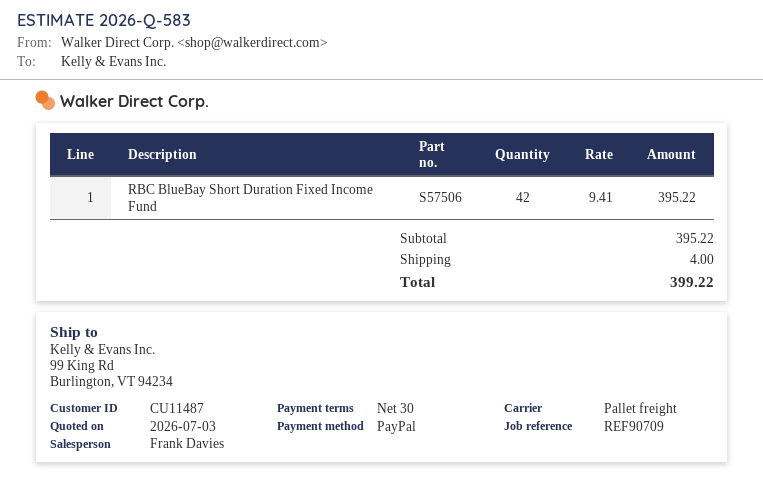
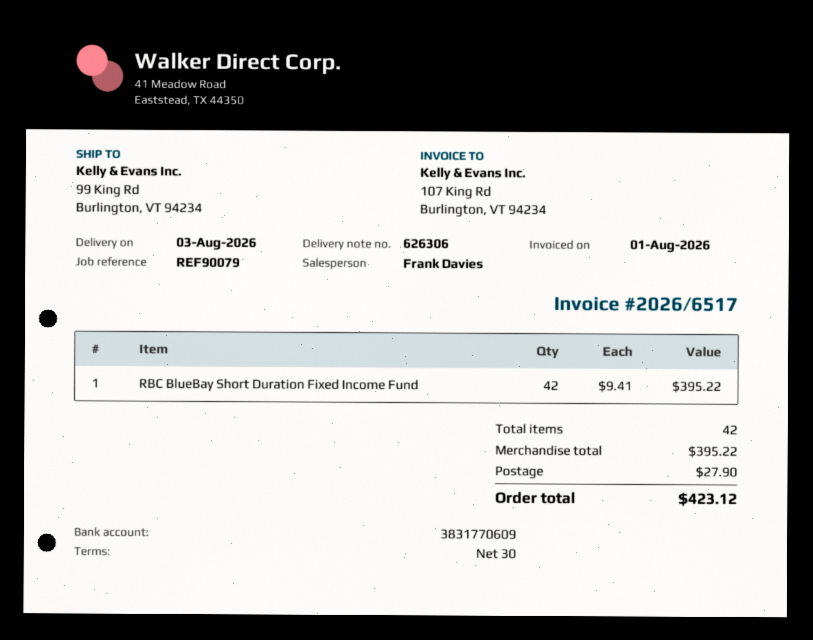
reference: REF90709 -> REF90079
shipping: 4.00 -> 27.90
total: 399.22 -> 423.12

